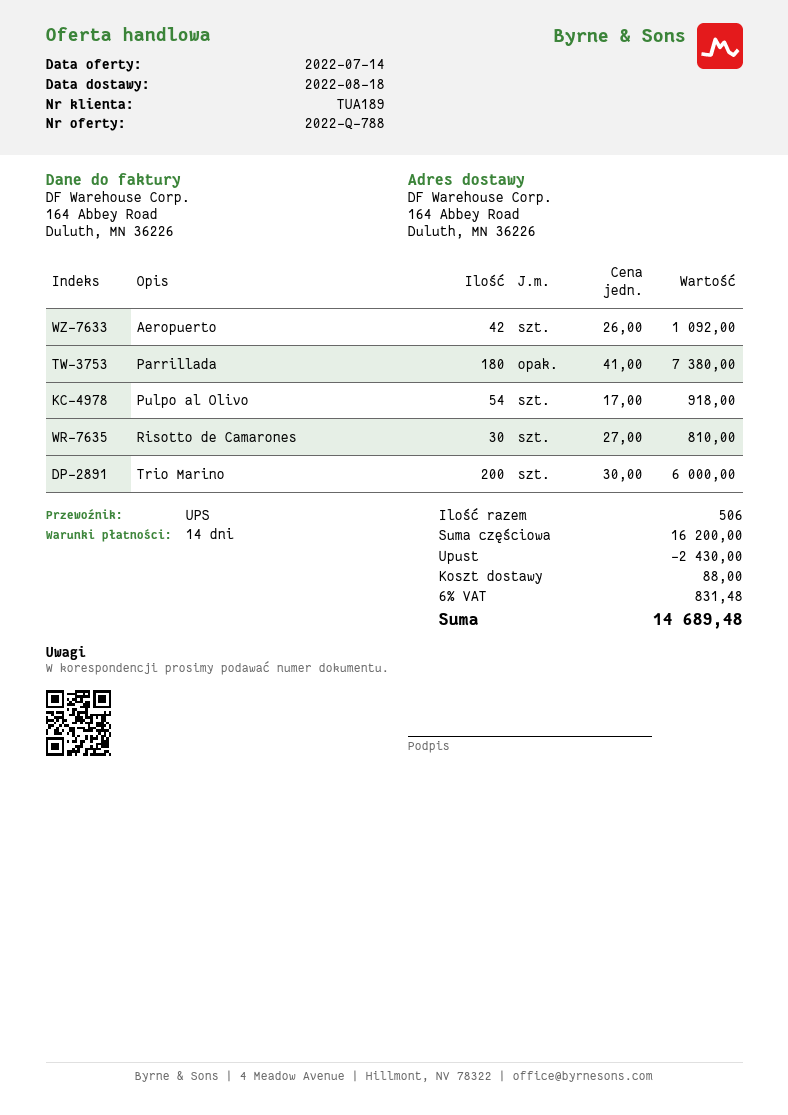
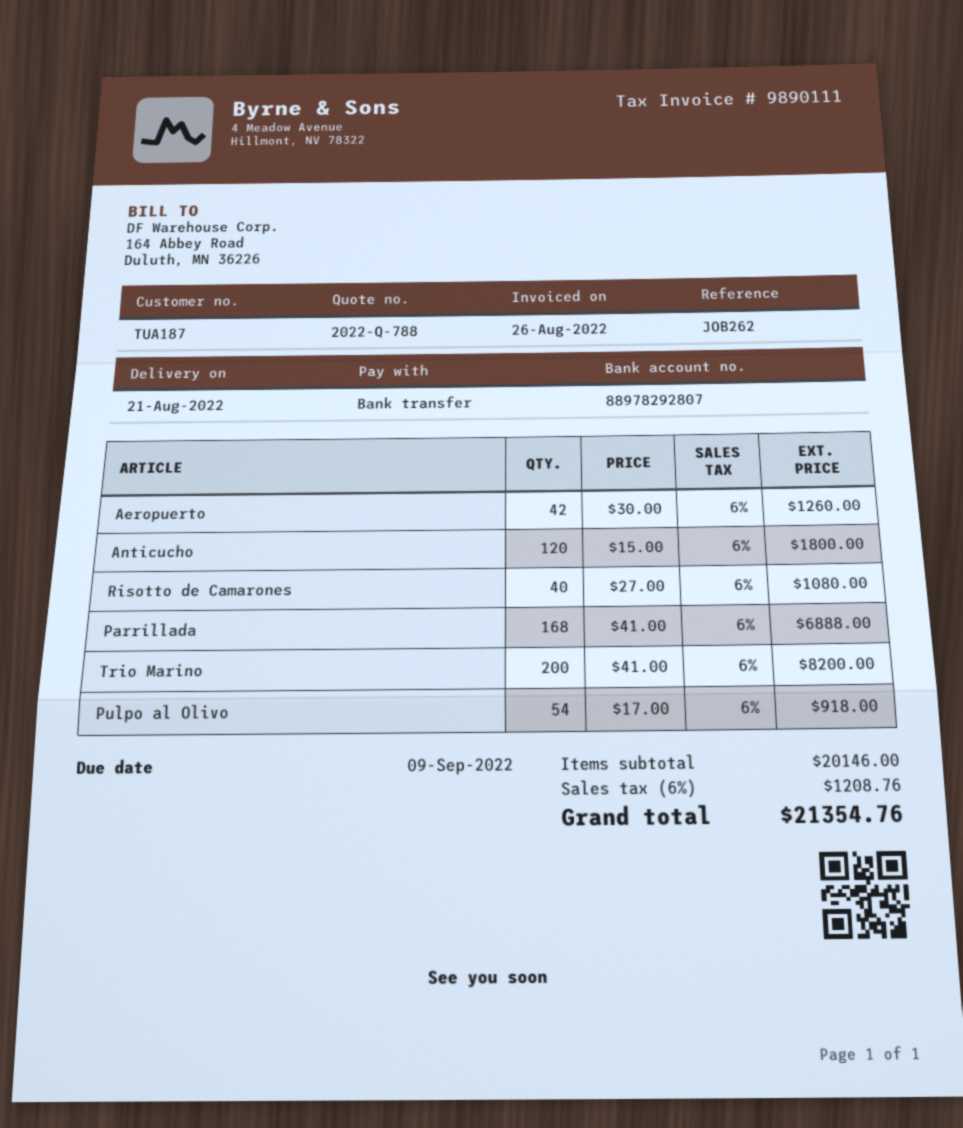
delivery date: 2022-08-18 -> 2022-08-21
customer number: TUA189 -> TUA187
Aeropuerto: 42 x 26.00 = 1092.00 -> 42 x 30.00 = 1260.00
Parrillada: 180 x 41.00 = 7380.00 -> 168 x 41.00 = 6888.00
Risotto de Camarones: 30 x 27.00 = 810.00 -> 40 x 27.00 = 1080.00
Trio Marino: 200 x 30.00 = 6000.00 -> 200 x 41.00 = 8200.00
Anticucho: none -> 120 x 15.00 = 1800.00
subtotal: 16200.00 -> 20146.00
discount: 2430.00 -> none
shipping: 88.00 -> none
tax: 6% = 831.48 -> 6% = 1208.76
total: 14689.48 -> 21354.76

